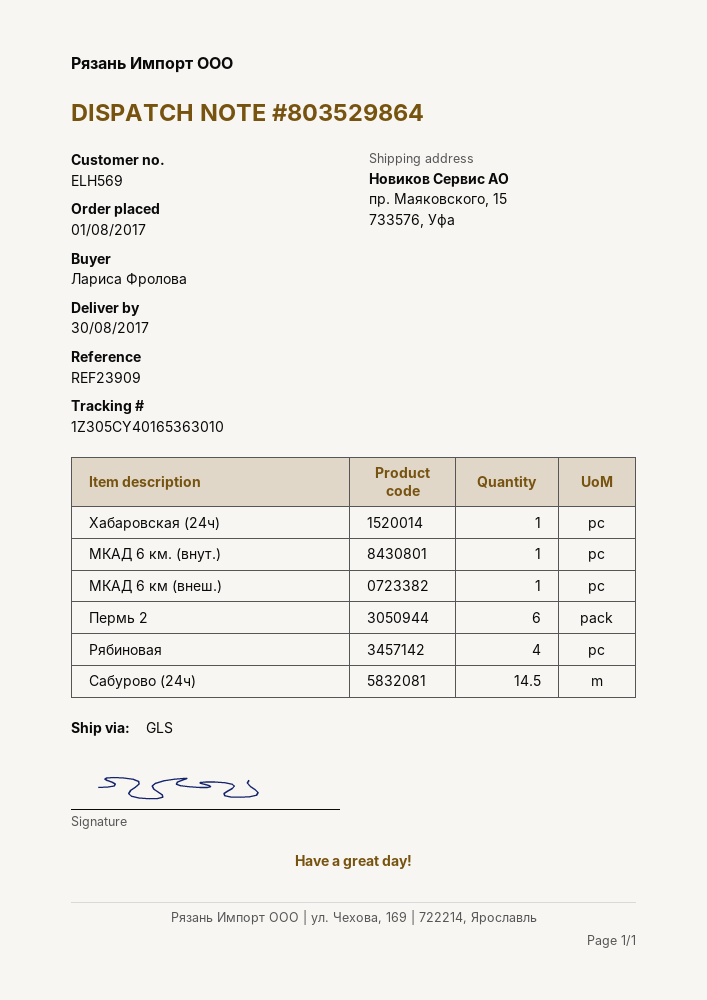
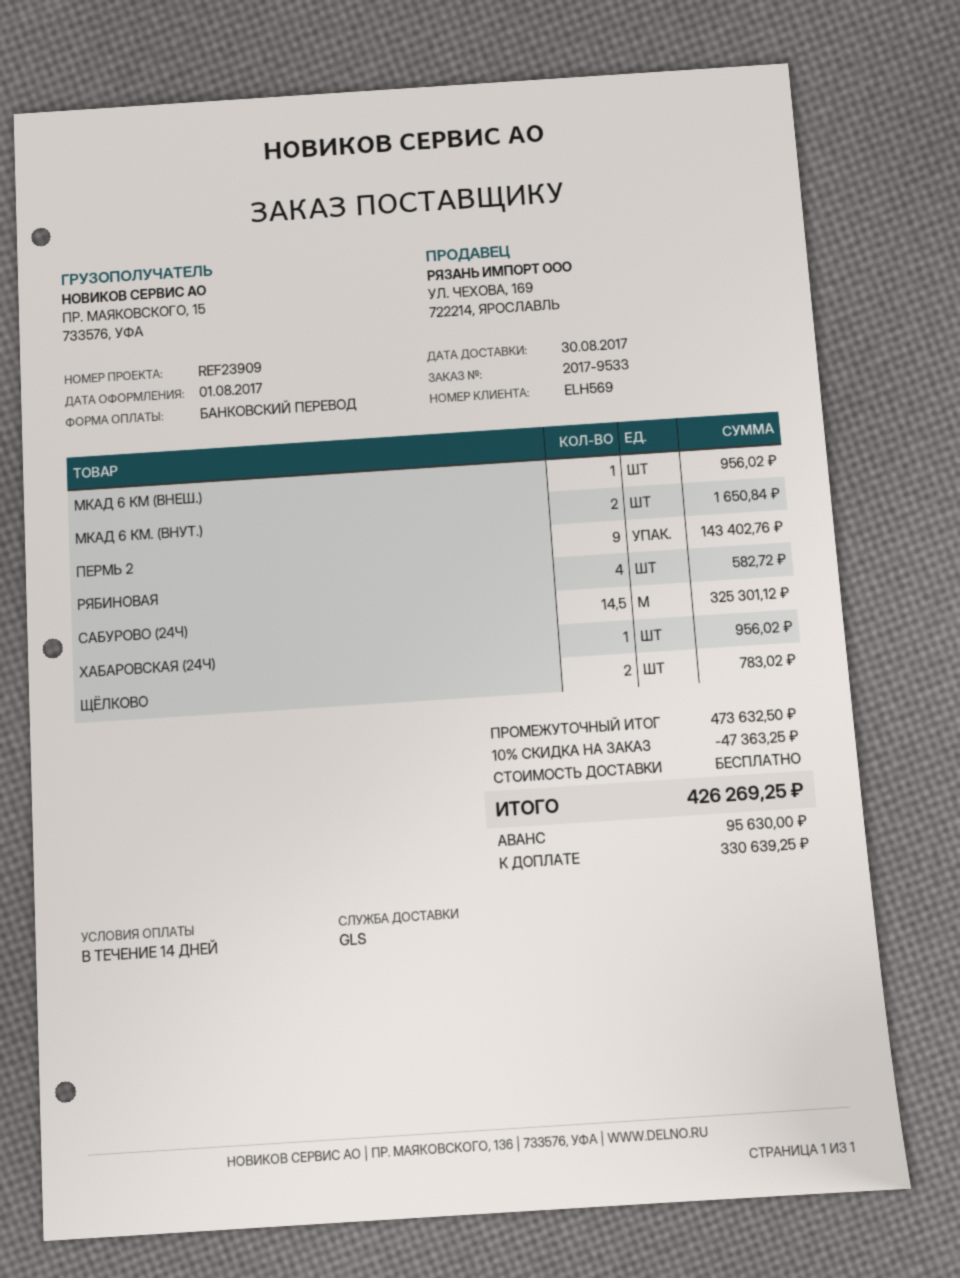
МКАД 6 км. (внут.): 1 -> 2
Пермь 2: 6 -> 9
ЩЁЛКОВО: none -> 2

